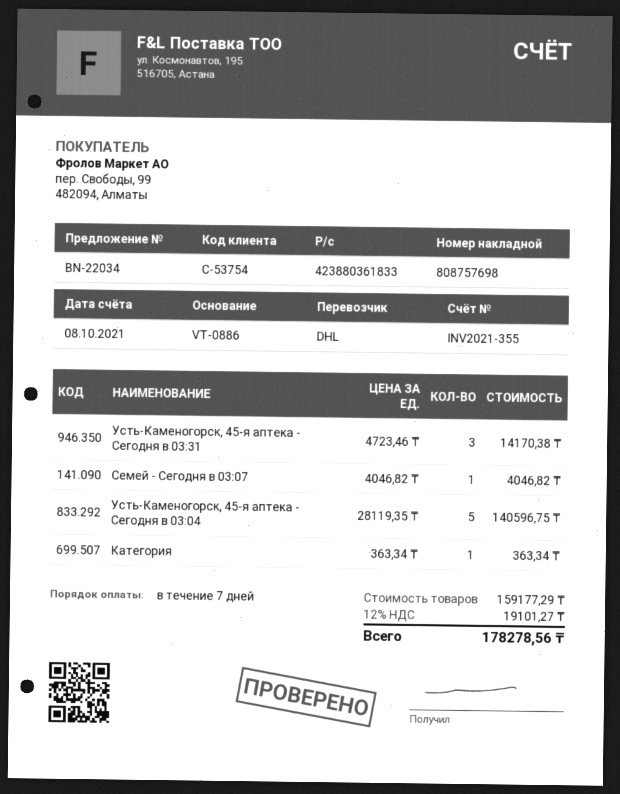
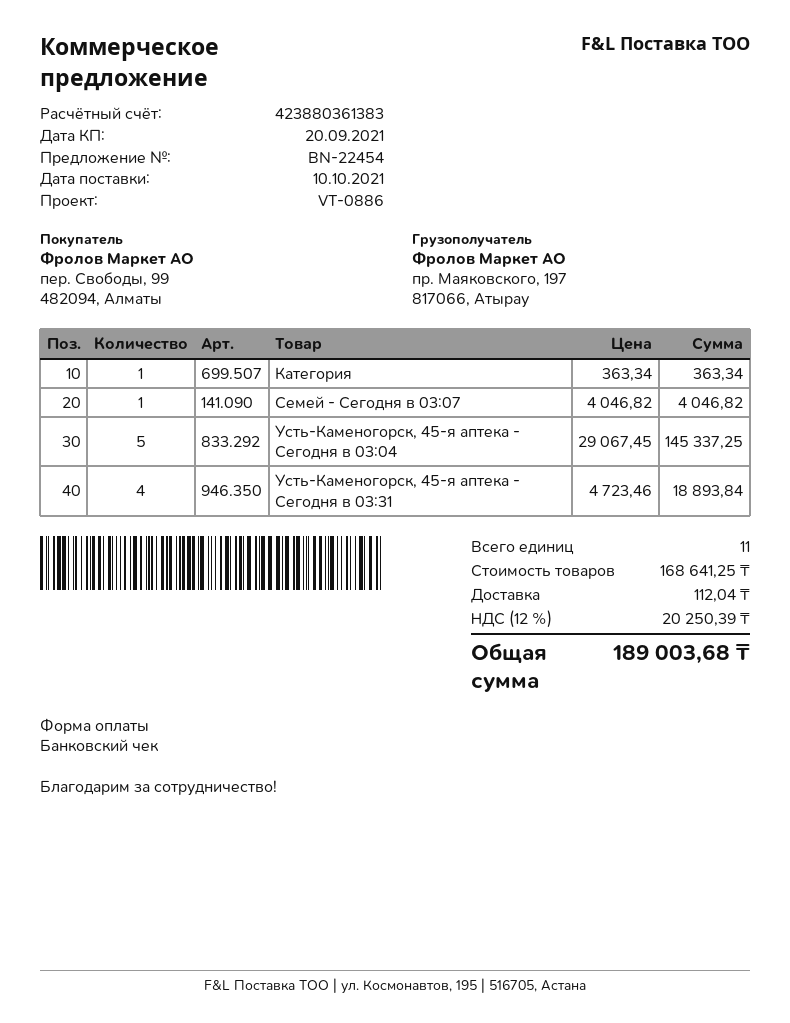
quote number: BN-22034 -> BN-22454
bank account: 423880361833 -> 423880361383
Усть-Каменогорск, 45-я аптека - Сегодня в 03:31: 3 x 4723.46 = 14170.38 -> 4 x 4723.46 = 18893.84
Усть-Каменогорск, 45-я аптека - Сегодня в 03:04: 5 x 28119.35 = 140596.75 -> 5 x 29067.45 = 145337.25
subtotal: 159177.29 -> 168641.25
shipping: none -> 112.04
tax: 12% = 19101.27 -> 12% = 20250.39
total: 178278.56 -> 189003.68

